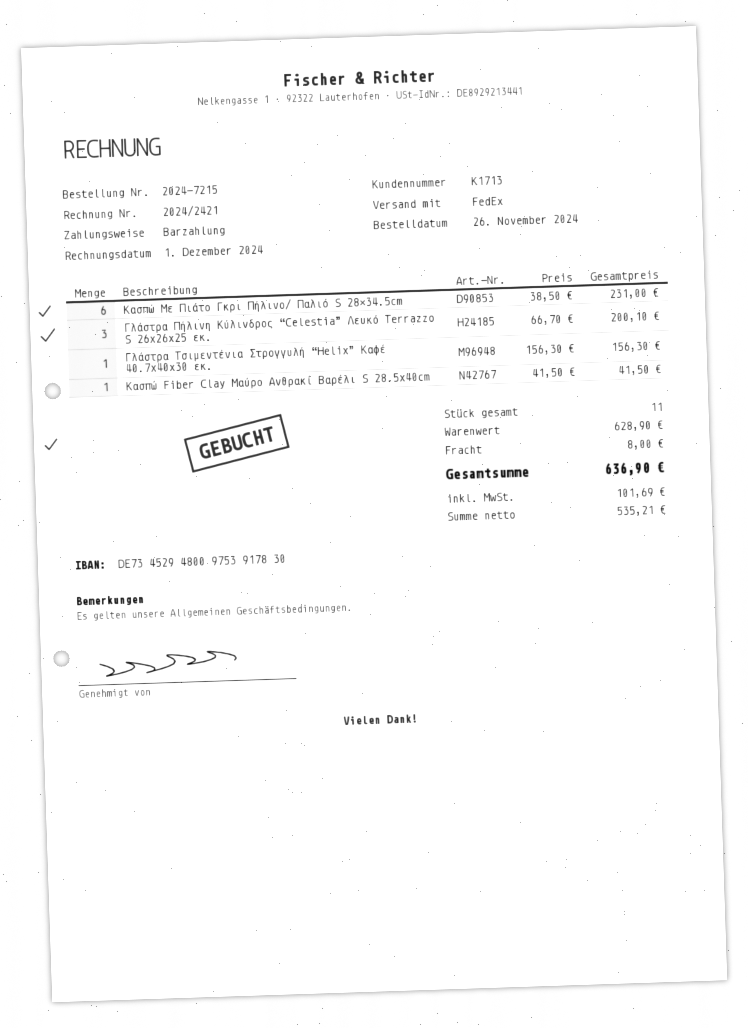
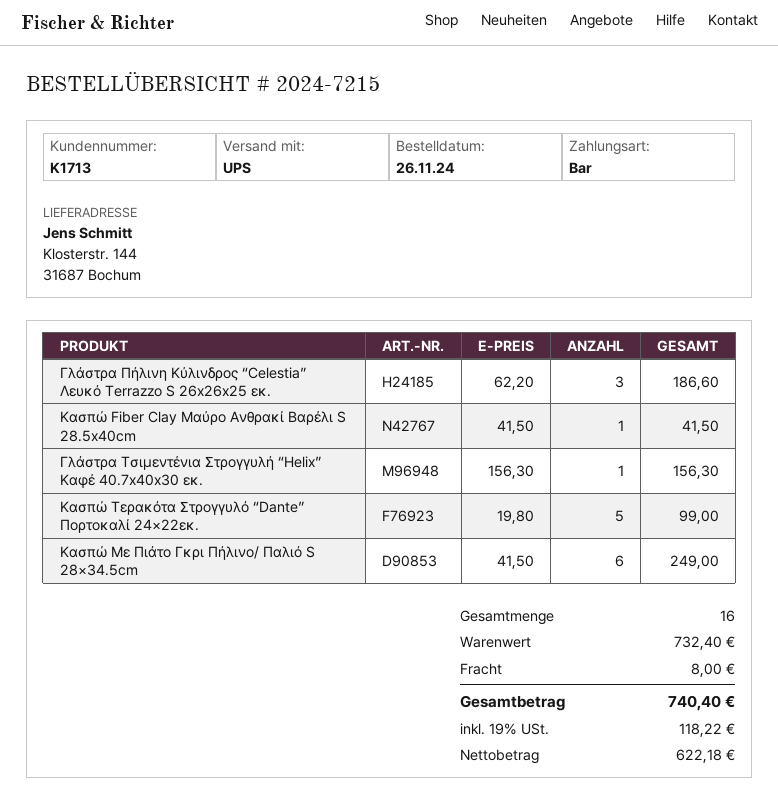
shipping method: FedEx -> UPS
Κασπώ Με Πιάτο Γκρι Πήλινο/ Παλιό S 28×34.5cm: 6 x 38.50 = 231.00 -> 6 x 41.50 = 249.00
Γλάστρα Πήλινη Κύλινδρος “Celestia” Λευκό Terrazzo S 26x26x25 εκ.: 3 x 66.70 = 200.10 -> 3 x 62.20 = 186.60
Κασπώ Τερακότα Στρογγυλό “Dante” Πορτοκαλί 24×22εκ.: none -> 5 x 19.80 = 99.00
total quantity: 11 -> 16
subtotal: 628.90 -> 732.40
net: 535.21 -> 622.18
tax: 101.69 -> 118.22
total: 636.90 -> 740.40

